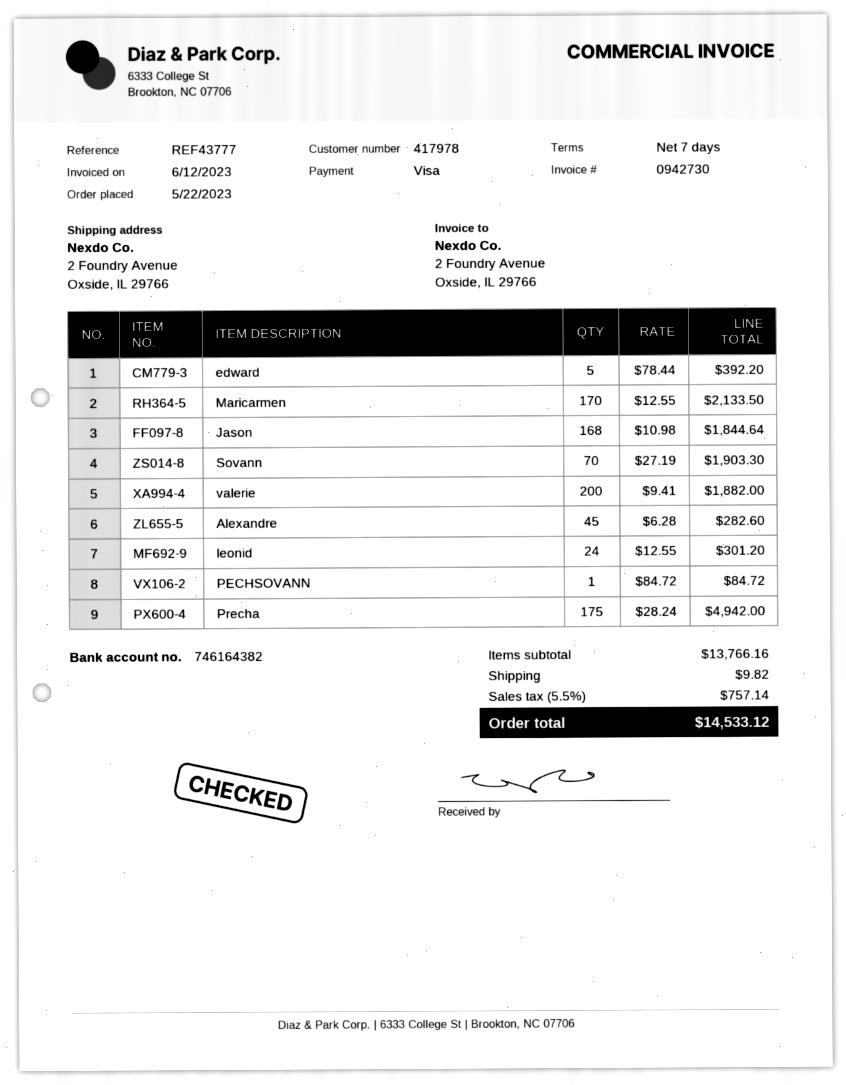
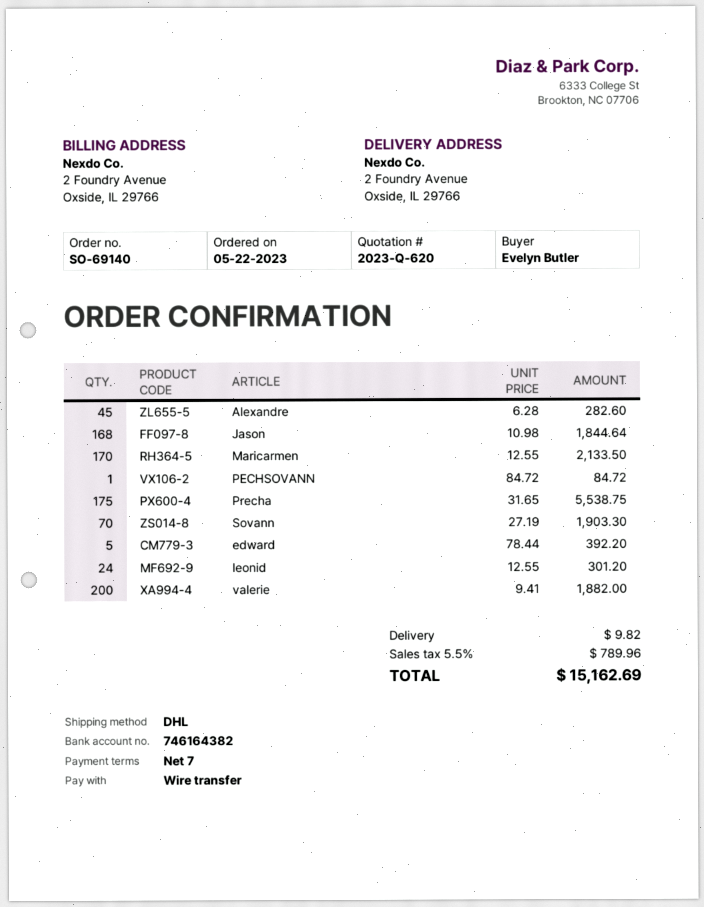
payment method: Visa -> bank transfer
Precha: 175 x 28.24 = 4942.00 -> 175 x 31.65 = 5538.75
tax: 5.5% = 757.14 -> 5.5% = 789.96
total: 14533.12 -> 15162.69

